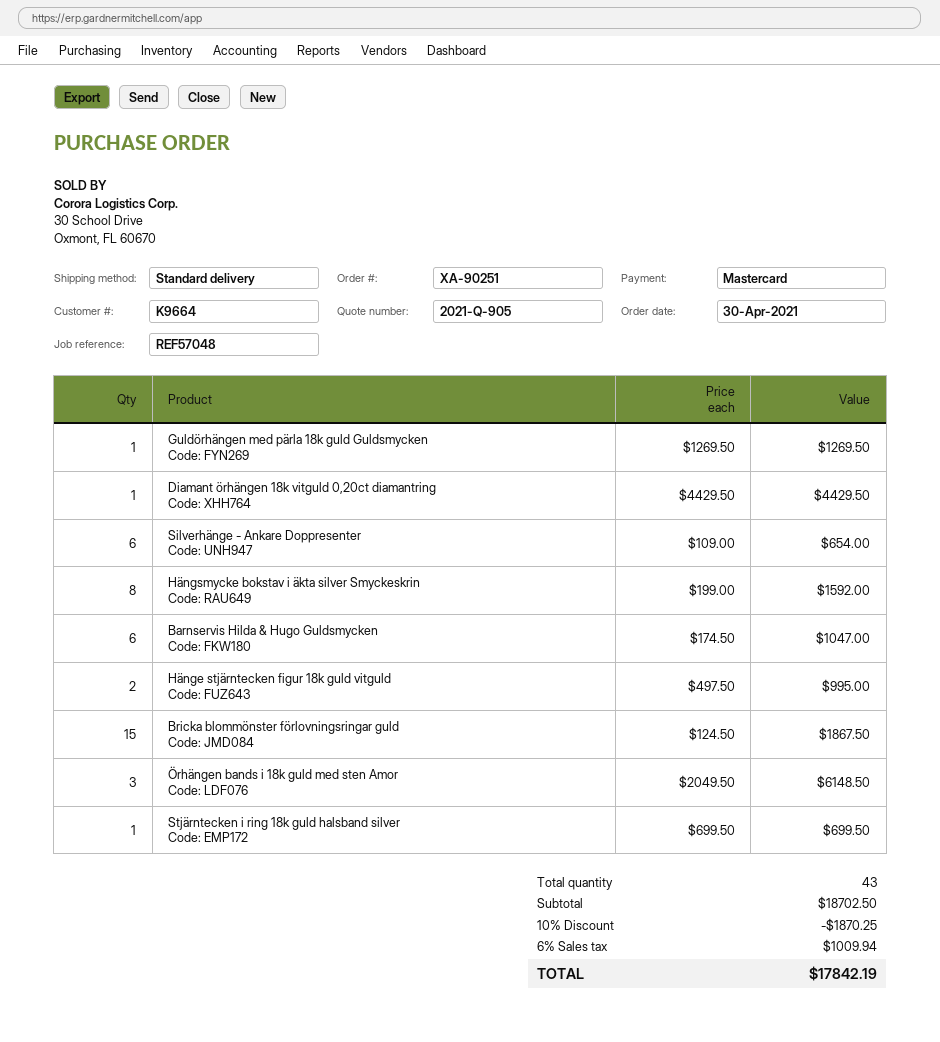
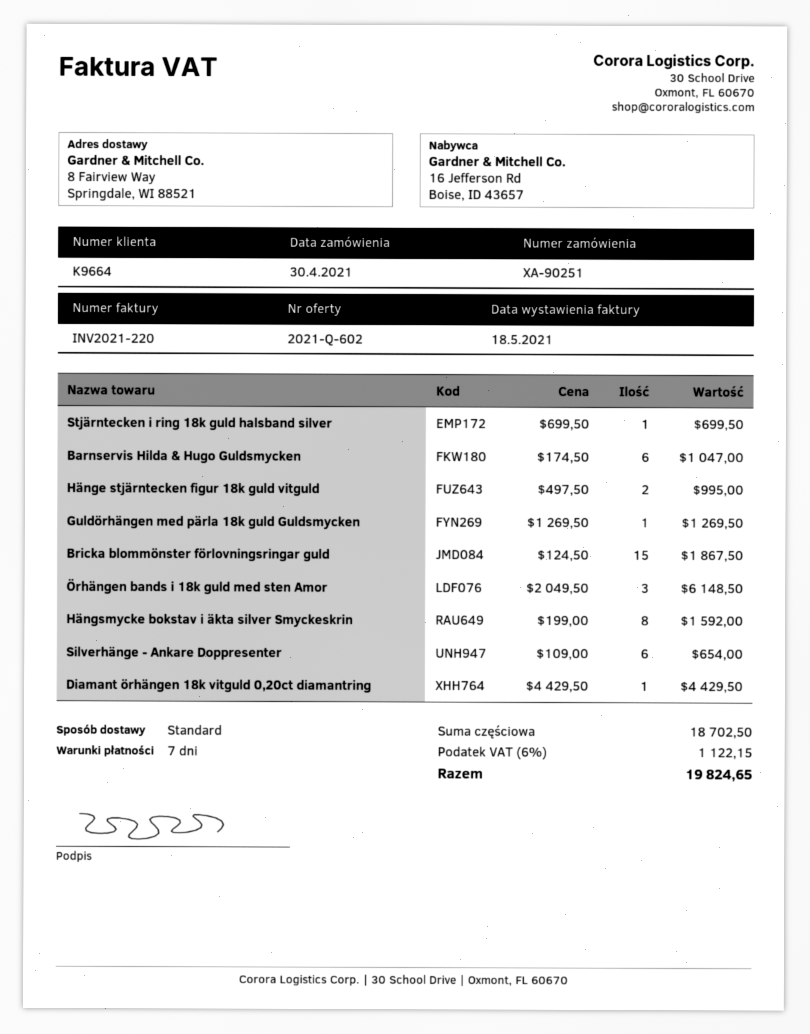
quote number: 2021-Q-905 -> 2021-Q-602
discount: 10% = 1870.25 -> none
tax: 6% = 1009.94 -> 6% = 1122.15
total: 17842.19 -> 19824.65

